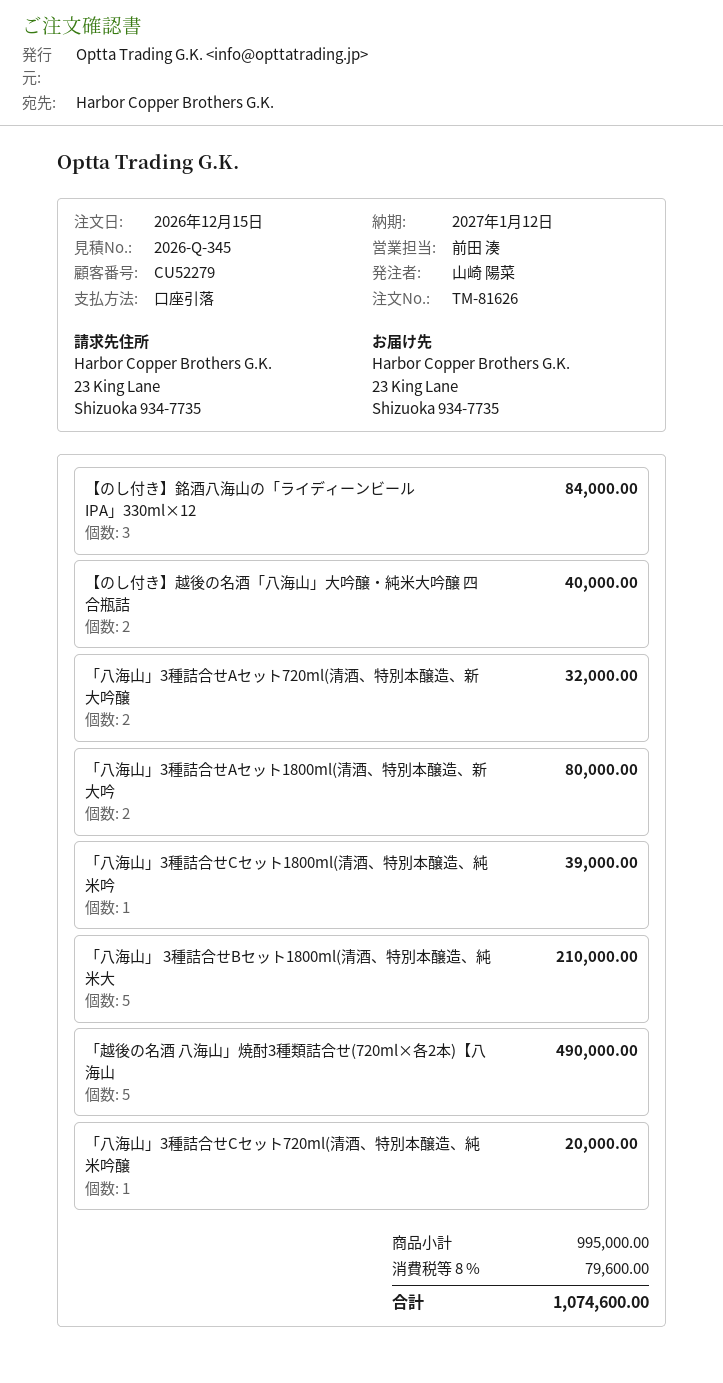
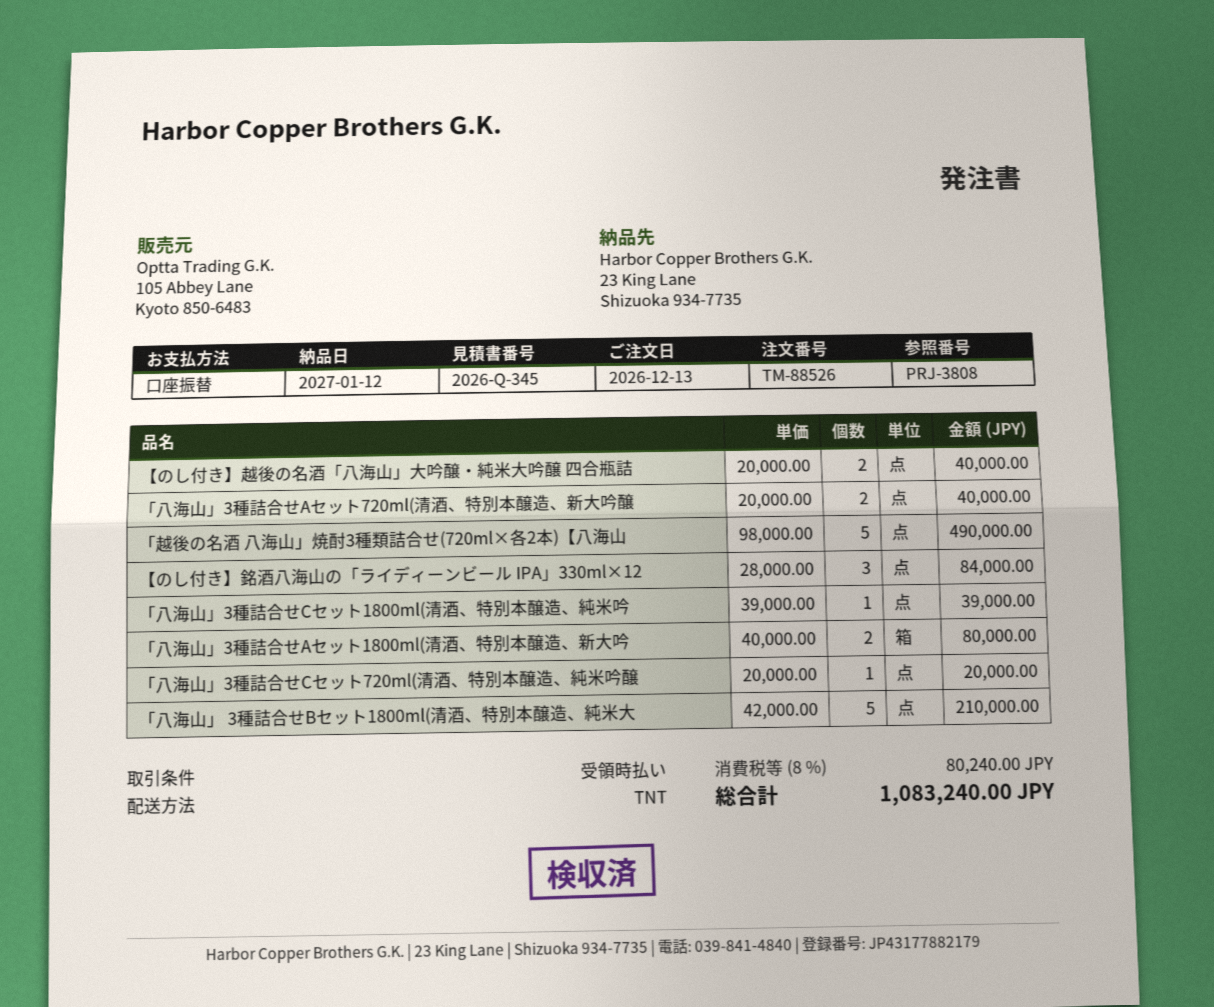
order number: TM-81626 -> TM-88526
order date: 2026-12-15 -> 2026-12-13
「八海山」3種詰合せAセット720ml(清酒、特別本醸造、新大吟醸: 2 for 32000.00 -> 2 for 40000.00
tax: 8% = 79600.00 -> 8% = 80240.00
total: 1074600.00 -> 1083240.00

